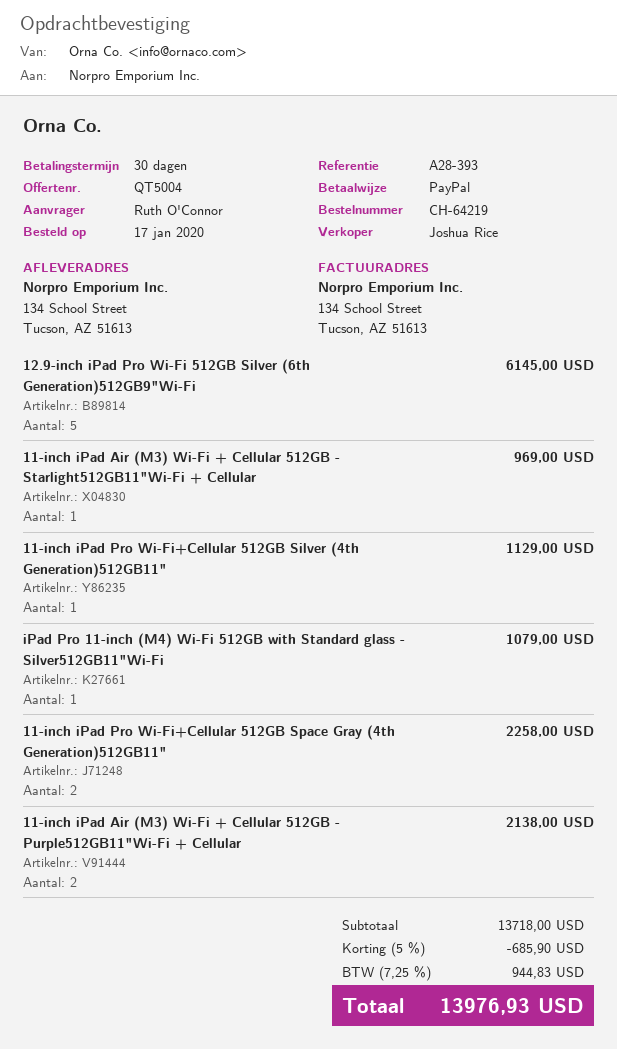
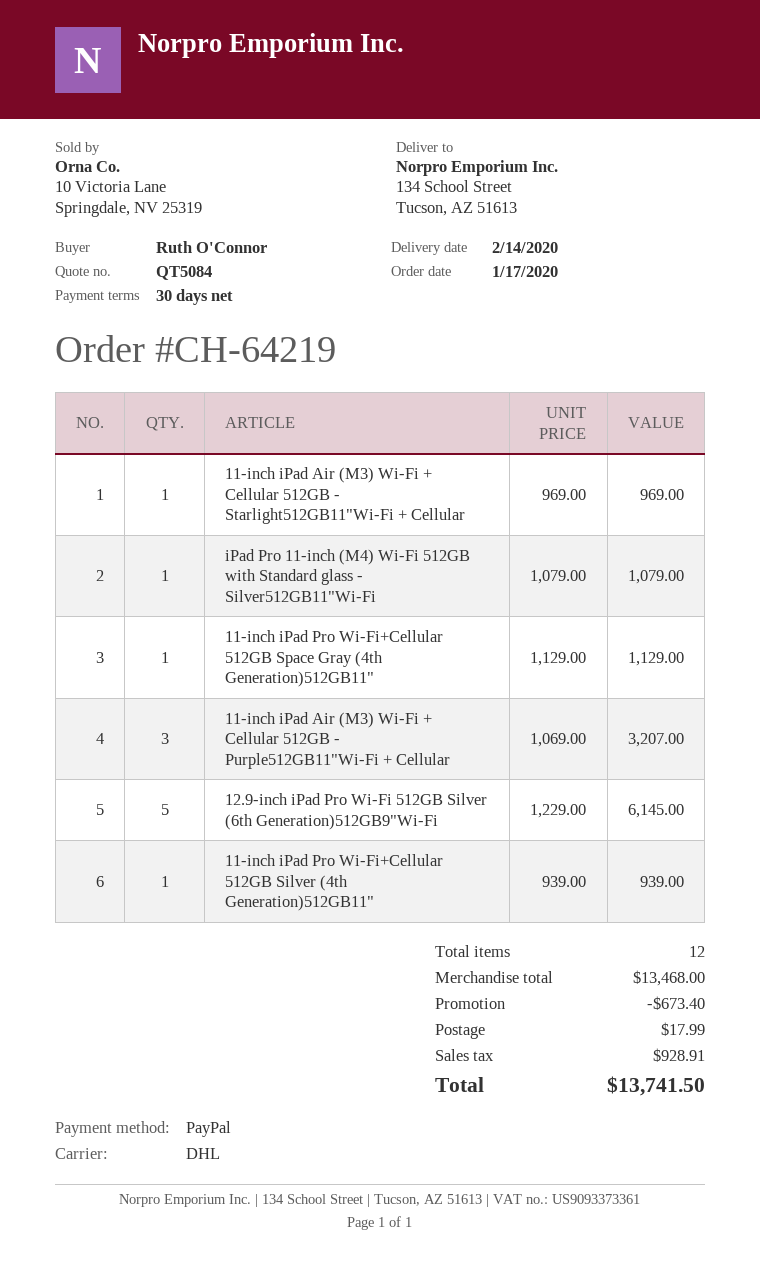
quote number: QT5004 -> QT5084
11-inch iPad Pro Wi‑Fi+Cellular 512GB Silver (4th Generation)512GB11": 1 for 1129.00 -> 1 for 939.00
11-inch iPad Pro Wi‑Fi+Cellular 512GB Space Gray (4th Generation)512GB11": 2 for 2258.00 -> 1 for 1129.00
11-inch iPad Air (M3) Wi-Fi + Cellular 512GB - Purple512GB11"Wi-Fi + Cellular: 2 for 2138.00 -> 3 for 3207.00
subtotal: 13718.00 -> 13468.00
discount: 685.90 -> 673.40
shipping: none -> 17.99
tax: 944.83 -> 928.91
total: 13976.93 -> 13741.50

